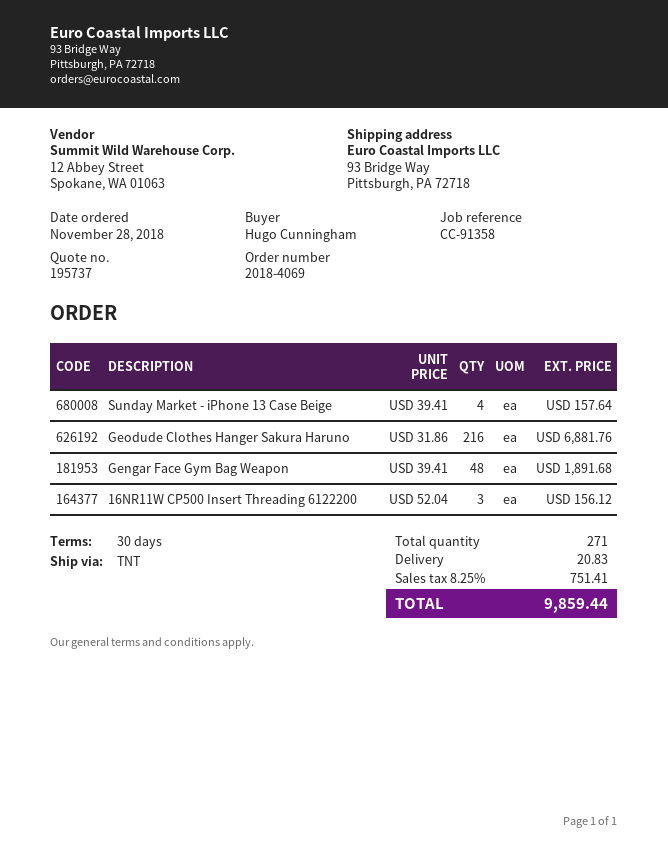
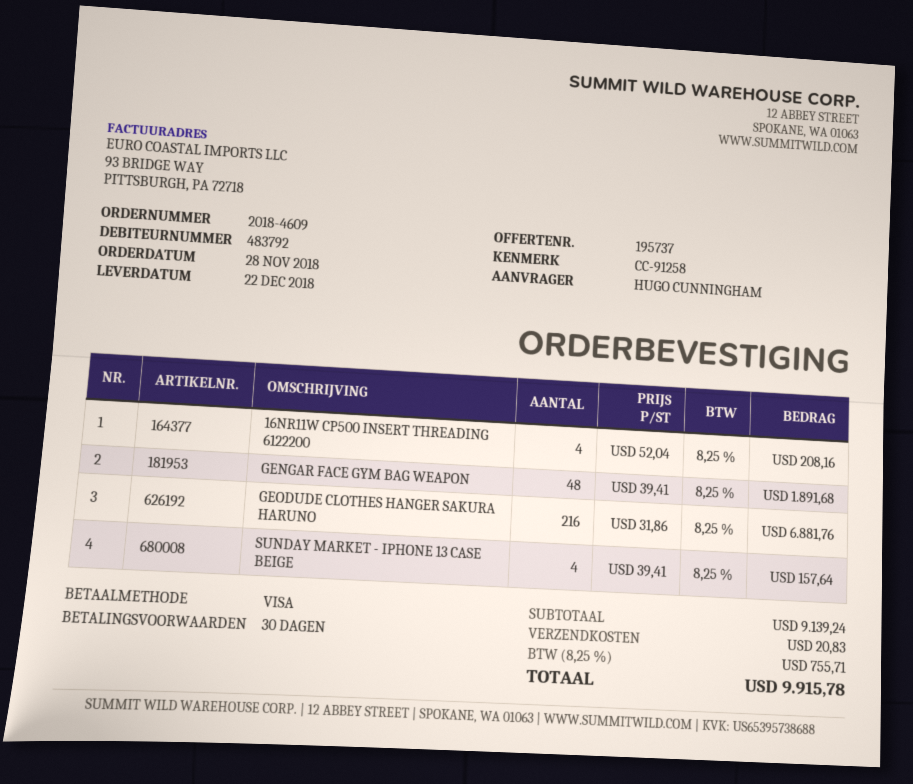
order number: 2018-4069 -> 2018-4609
reference: CC-91358 -> CC-91258
16NR11W CP500 Insert Threading 6122200: 3 x 52.04 = 156.12 -> 4 x 52.04 = 208.16
tax: 8.25% = 751.41 -> 8.25% = 755.71
total: 9859.44 -> 9915.78

